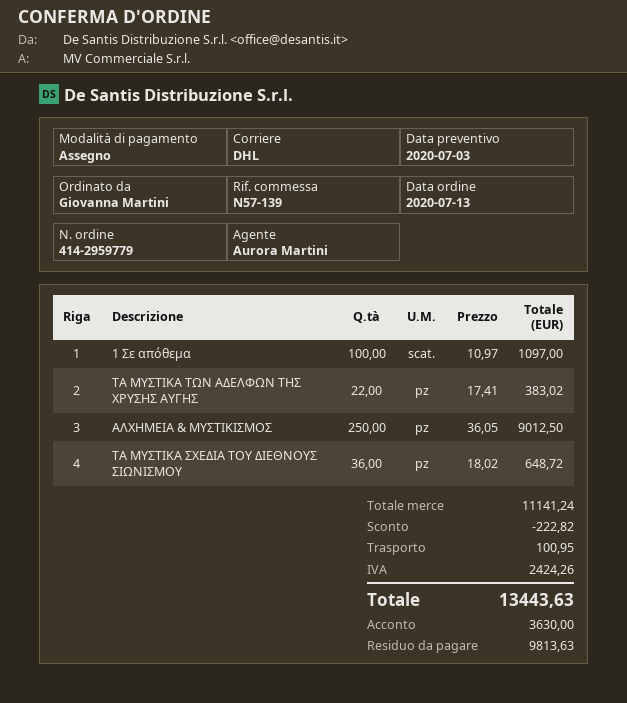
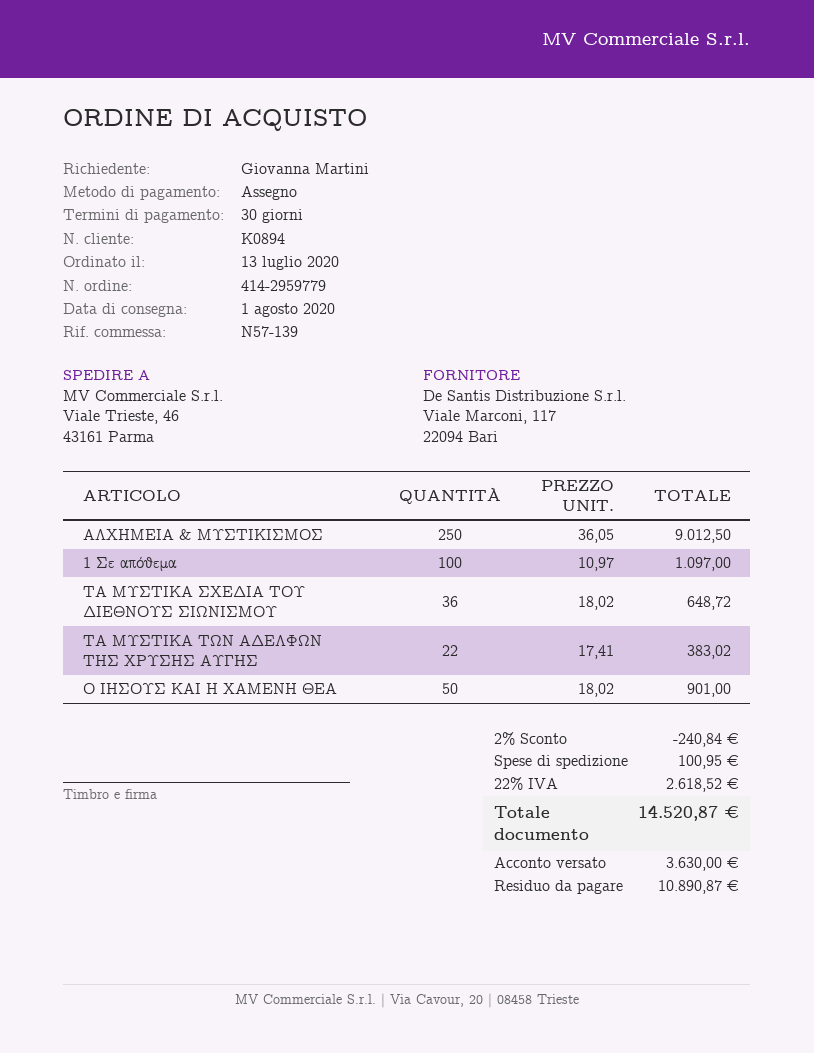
Ο ΙΗΣΟΥΣ ΚΑΙ Η ΧΑΜΕΝΗ ΘΕΑ: none -> 50 x 18.02 = 901.00
discount: 222.82 -> 240.84
tax: 2424.26 -> 2618.52
total: 13443.63 -> 14520.87
balance: 9813.63 -> 10890.87

